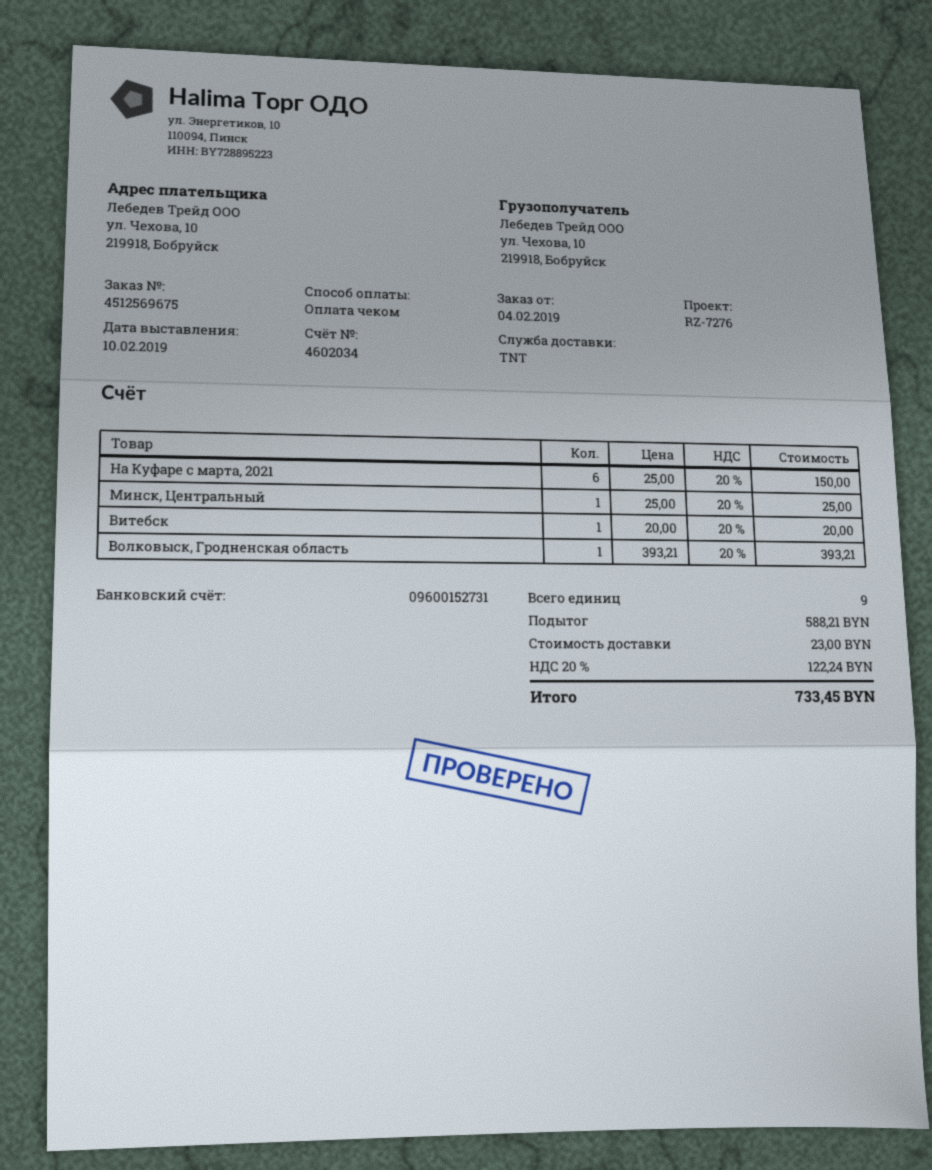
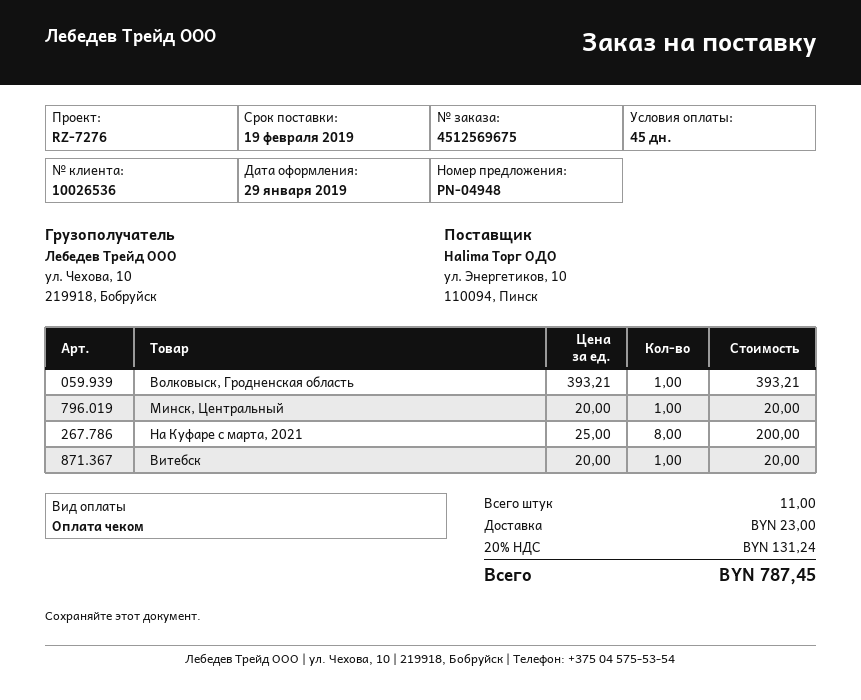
order date: 2019-02-04 -> 2019-01-29
На Куфаре с марта, 2021: 6 x 25.00 = 150.00 -> 8 x 25.00 = 200.00
Минск, Центральный: 1 x 25.00 = 25.00 -> 1 x 20.00 = 20.00
total quantity: 9 -> 11
tax: 20% = 122.24 -> 20% = 131.24
total: 733.45 -> 787.45

